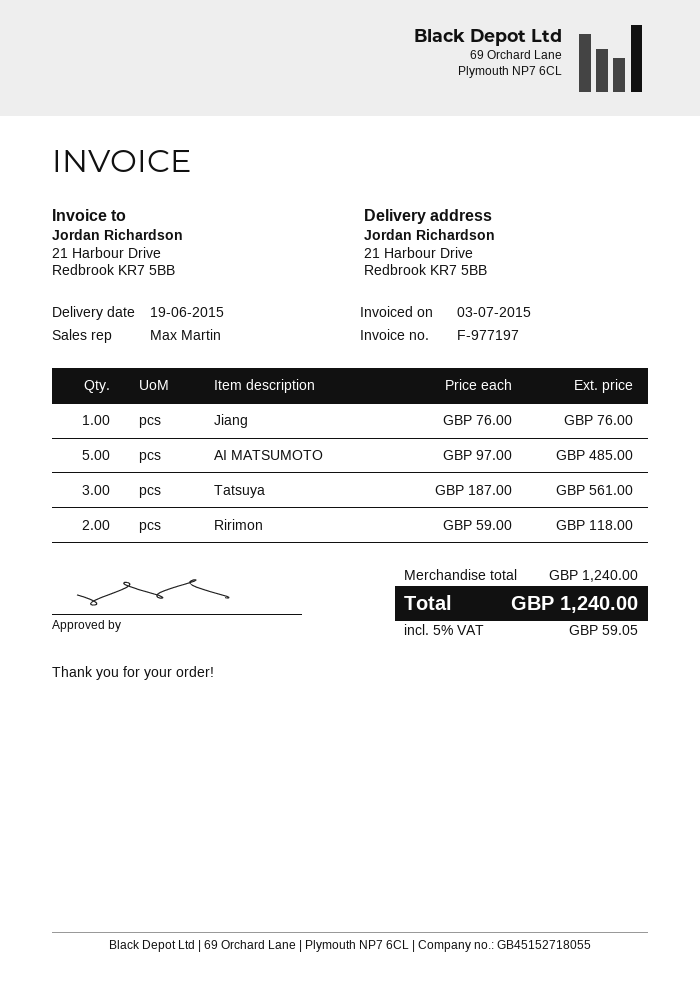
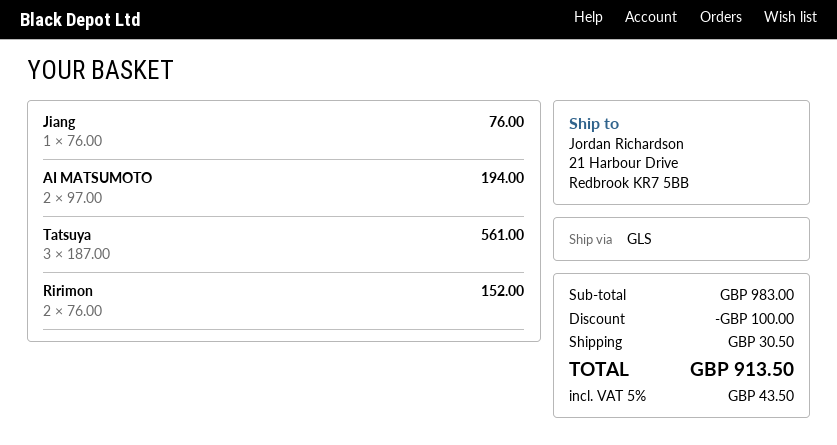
AI MATSUMOTO: 5 x 97.00 = 485.00 -> 2 x 97.00 = 194.00
Ririmon: 2 x 59.00 = 118.00 -> 2 x 76.00 = 152.00
subtotal: 1240.00 -> 983.00
discount: none -> 100.00
shipping: none -> 30.50
tax: 5% = 59.05 -> 5% = 43.50
total: 1240.00 -> 913.50

